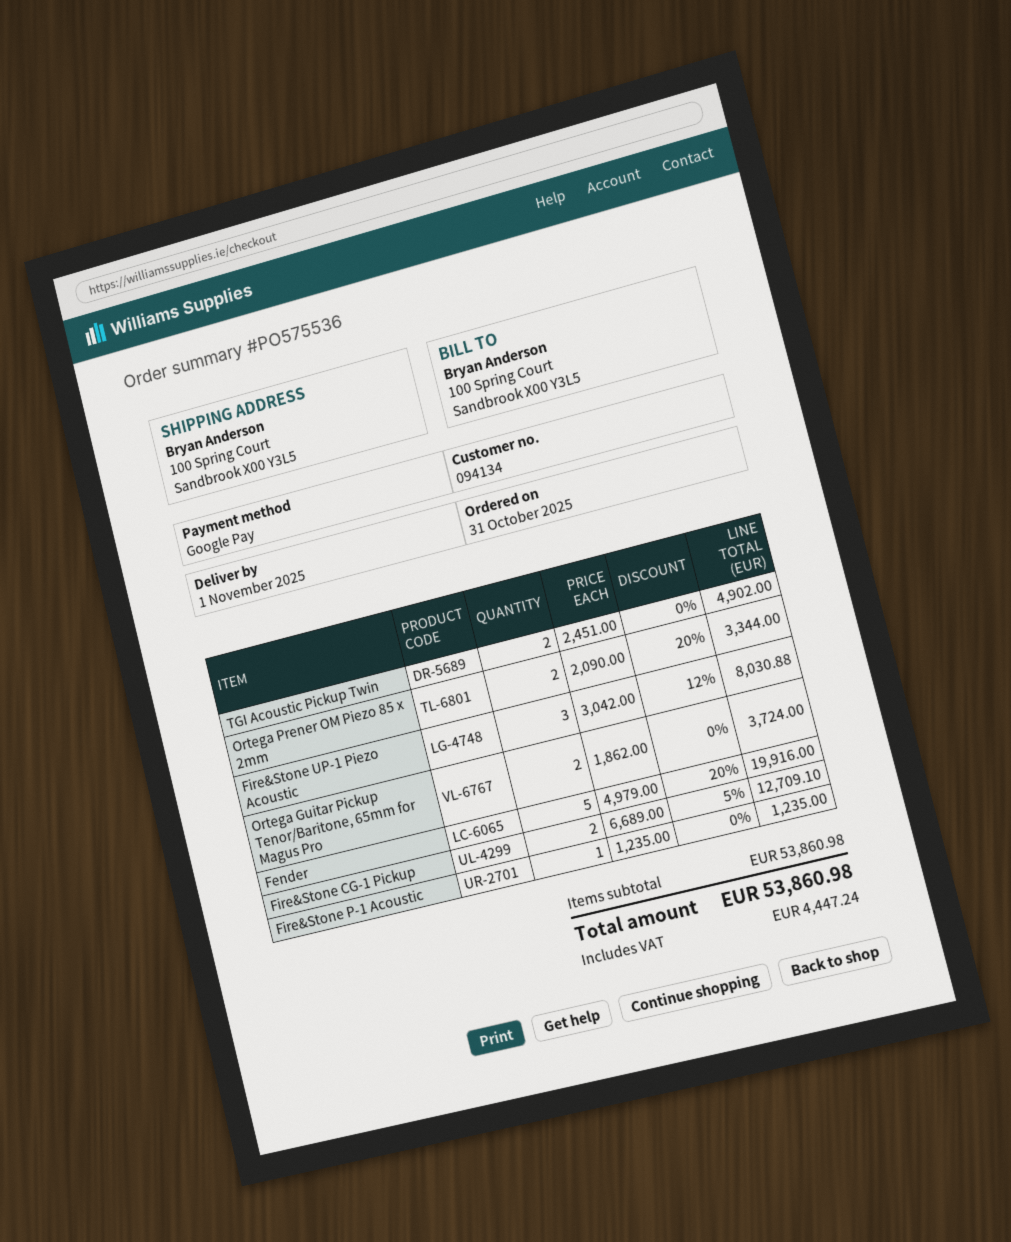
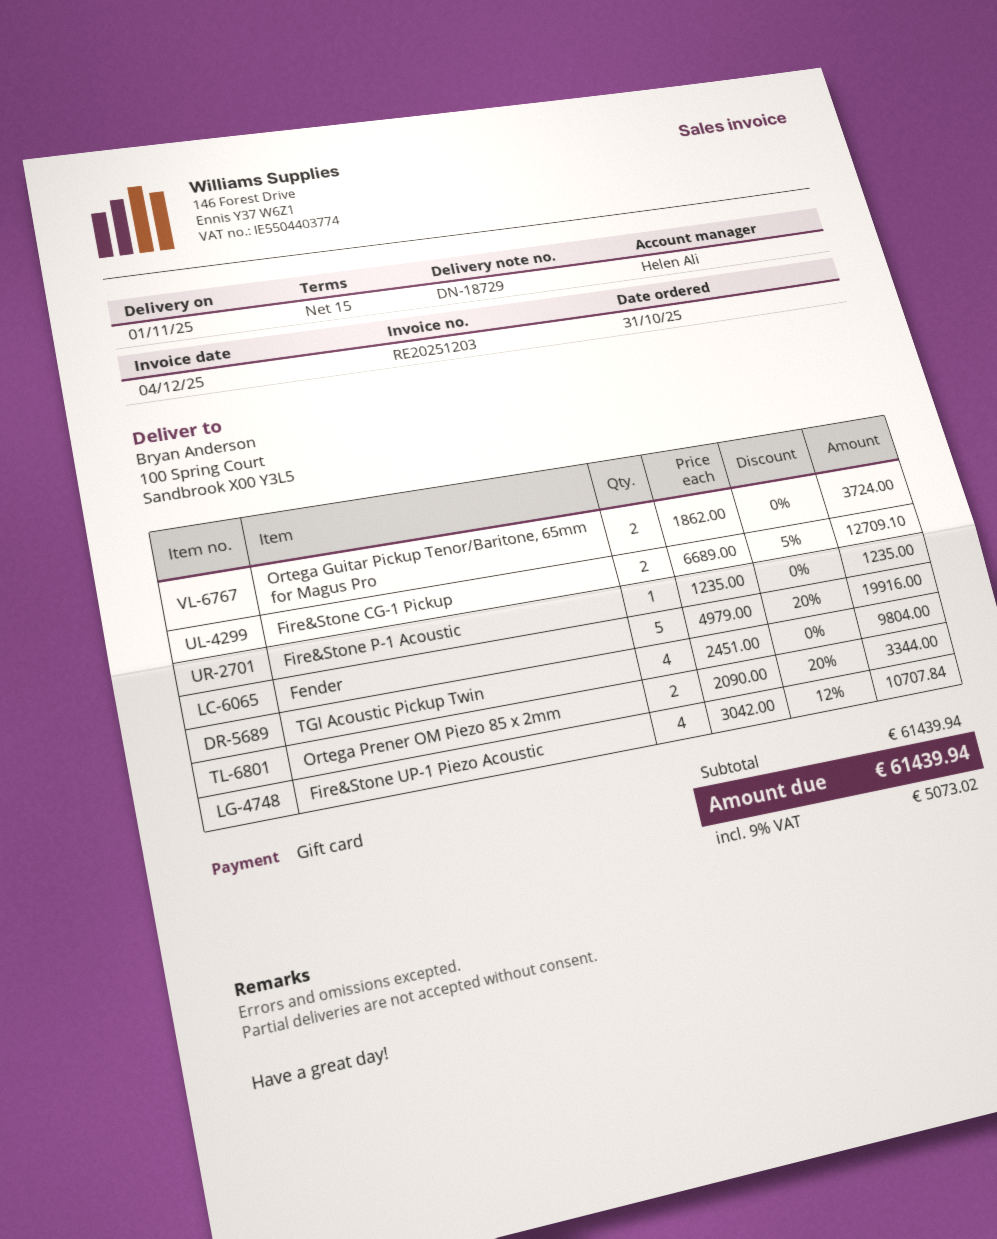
payment method: Google Pay -> gift card
TGI Acoustic Pickup Twin: 2 x 2451.00 = 4902.00 -> 4 x 2451.00 = 9804.00
Fire&Stone UP-1 Piezo Acoustic: 3 x 3042.00 - 12% = 8030.88 -> 4 x 3042.00 - 12% = 10707.84
subtotal: 53860.98 -> 61439.94
tax: 4447.24 -> 5073.02
total: 53860.98 -> 61439.94

